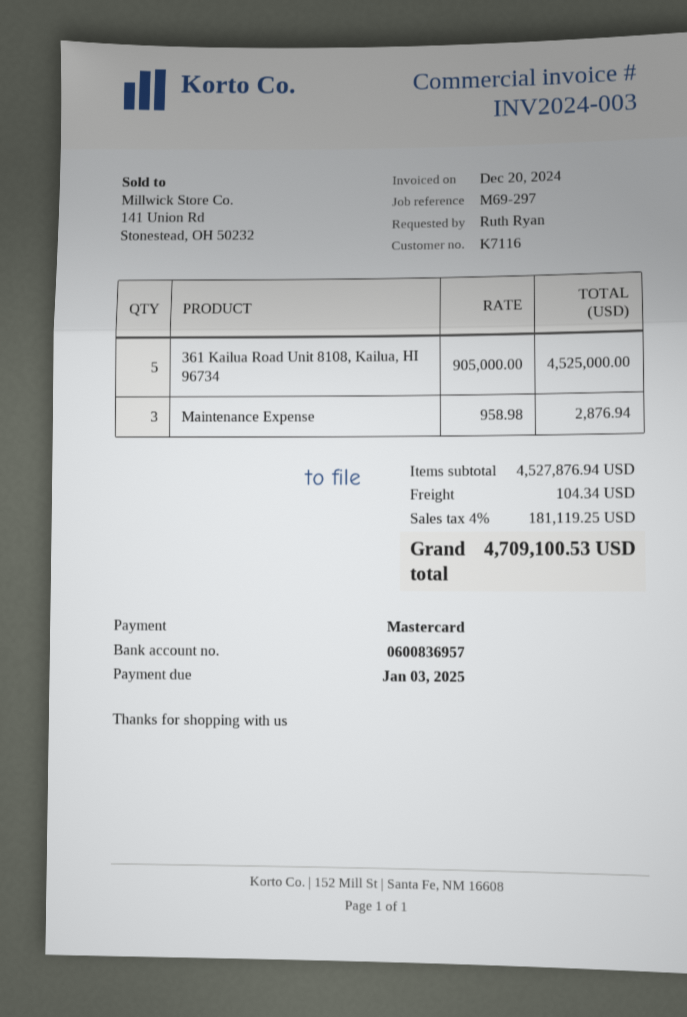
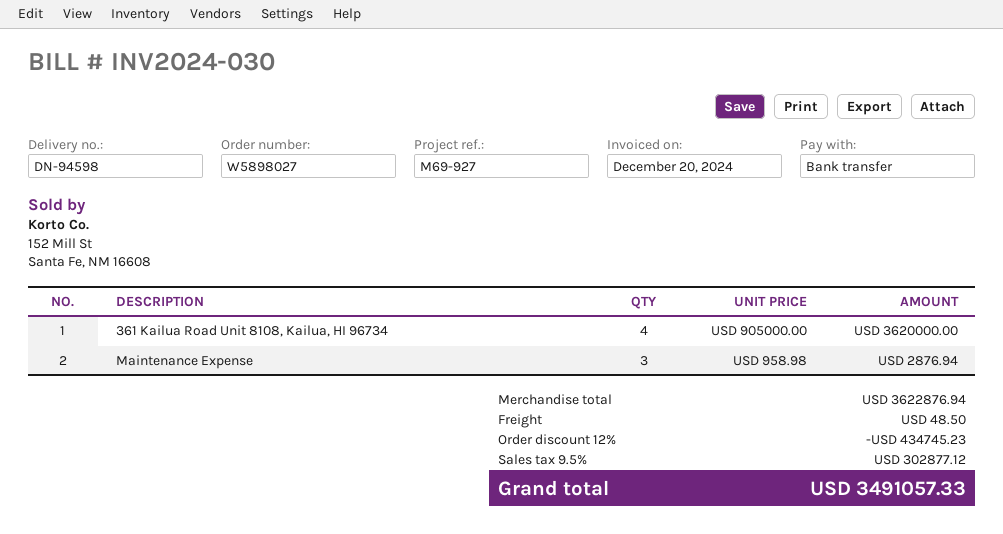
invoice number: INV2024-003 -> INV2024-030
reference: M69-297 -> M69-927
payment method: Mastercard -> bank transfer
361 Kailua Road Unit 8108, Kailua, HI 96734: 5 x 905000.00 = 4525000.00 -> 4 x 905000.00 = 3620000.00
subtotal: 4527876.94 -> 3622876.94
discount: none -> 12% = 434745.23
shipping: 104.34 -> 48.50
tax: 4% = 181119.25 -> 9.5% = 302877.12
total: 4709100.53 -> 3491057.33

